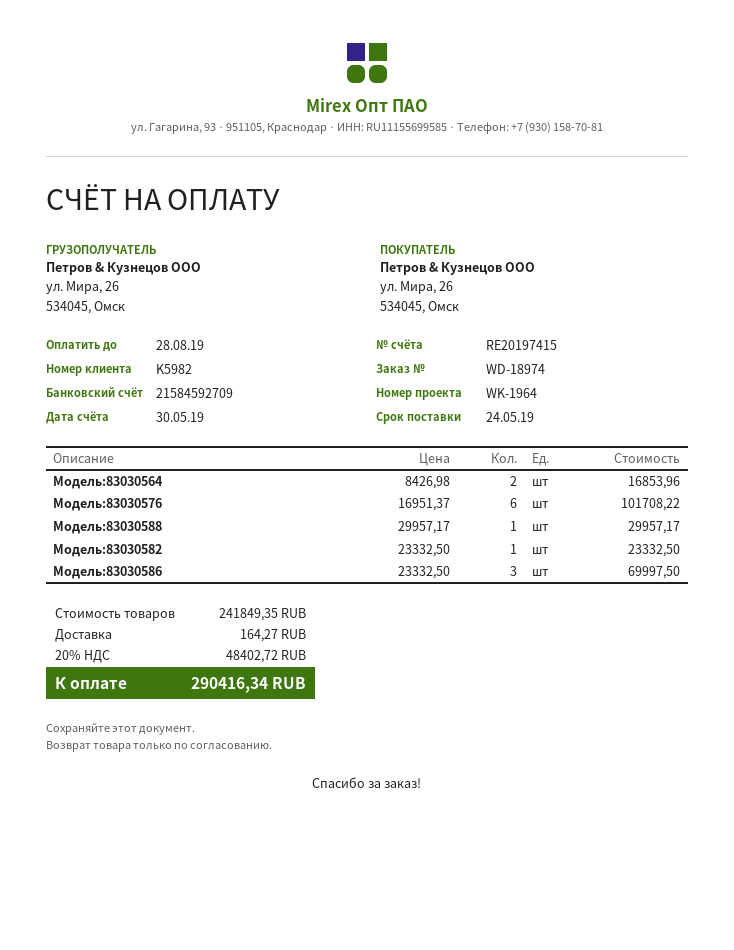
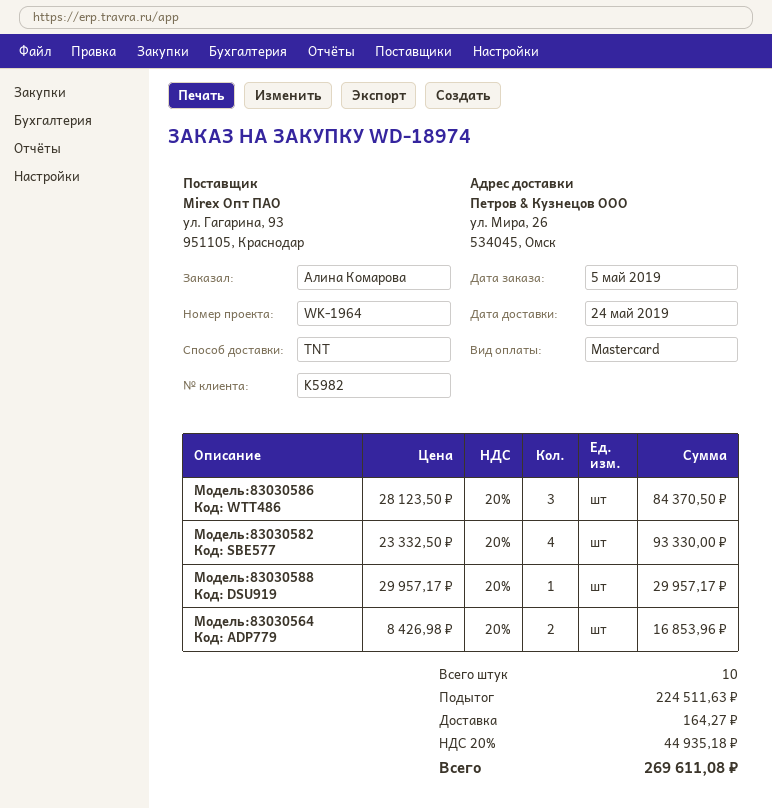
Модель:83030576: 6 x 16951.37 = 101708.22 -> none
Модель:83030582: 1 x 23332.50 = 23332.50 -> 4 x 23332.50 = 93330.00
Модель:83030586: 3 x 23332.50 = 69997.50 -> 3 x 28123.50 = 84370.50
subtotal: 241849.35 -> 224511.63
tax: 20% = 48402.72 -> 20% = 44935.18
total: 290416.34 -> 269611.08

